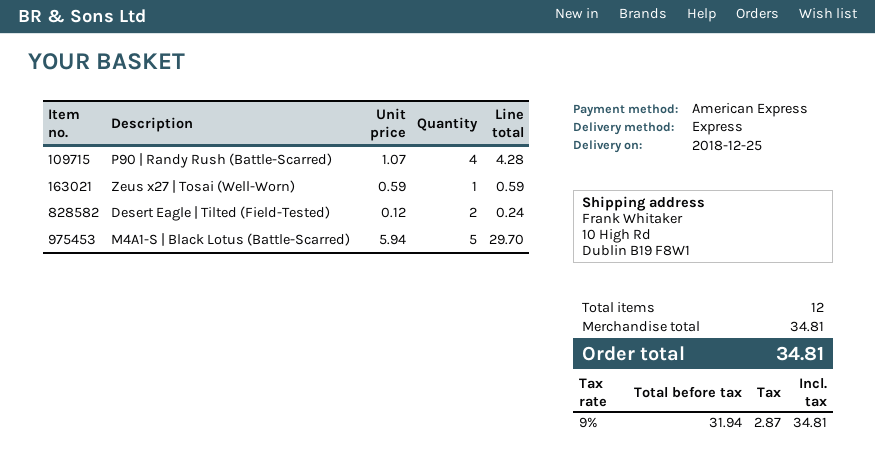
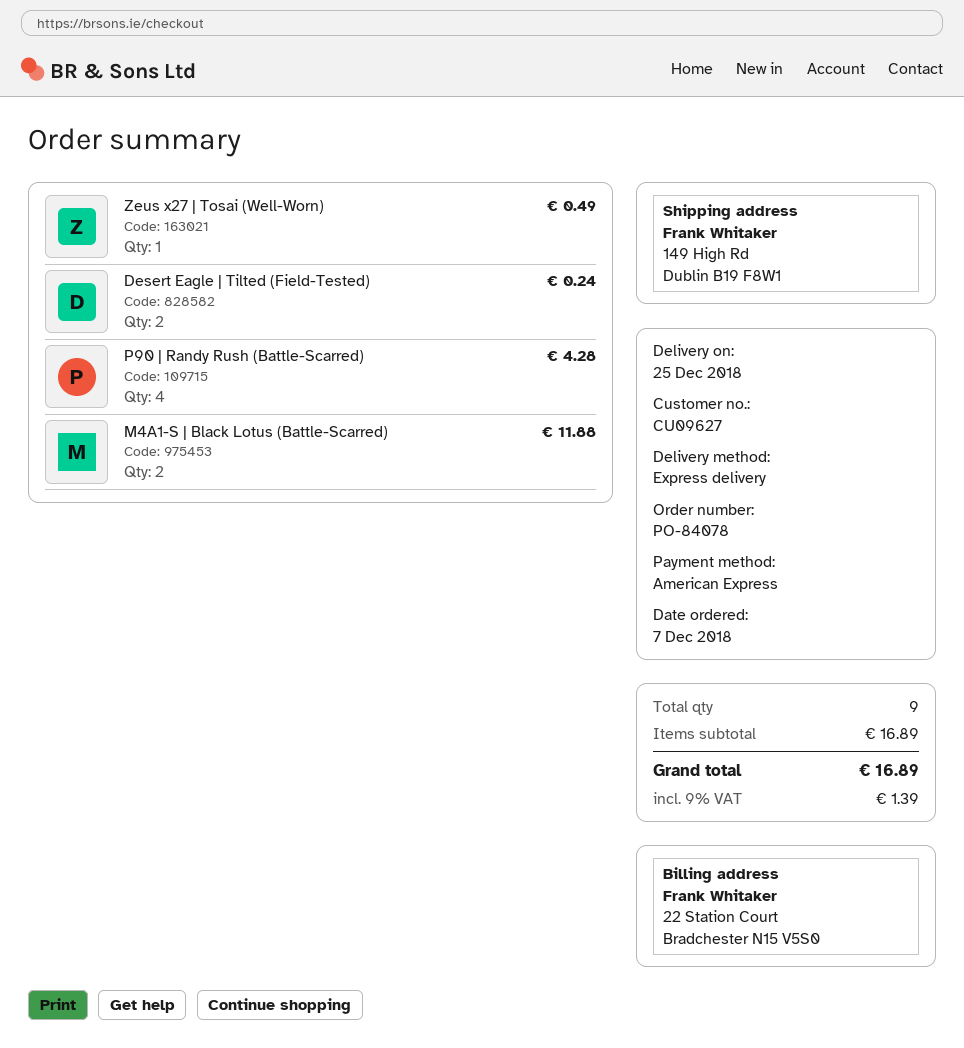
ship to: 10 High Rd, Dublin B19 F8W1 -> 149 High Rd, Dublin B19 F8W1
Zeus x27 | Tosai (Well-Worn): 1 for 0.59 -> 1 for 0.49
M4A1-S | Black Lotus (Battle-Scarred): 5 for 29.70 -> 2 for 11.88
total quantity: 12 -> 9
subtotal: 34.81 -> 16.89
tax: 9% = 2.87 -> 9% = 1.39
total: 34.81 -> 16.89

